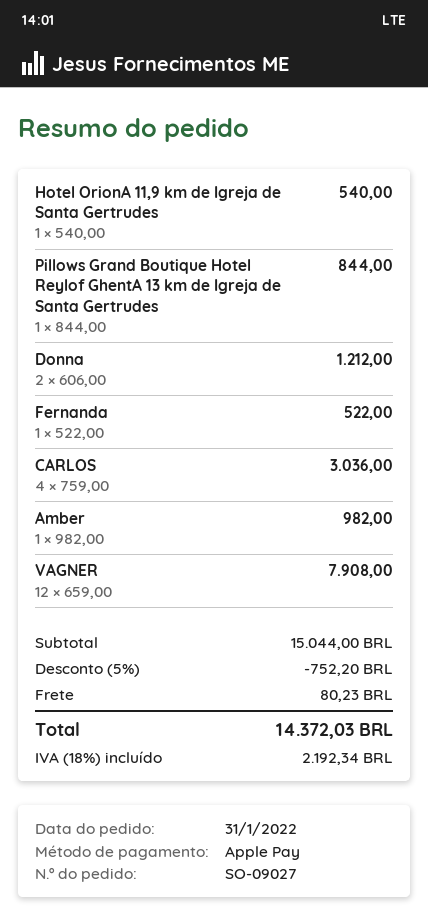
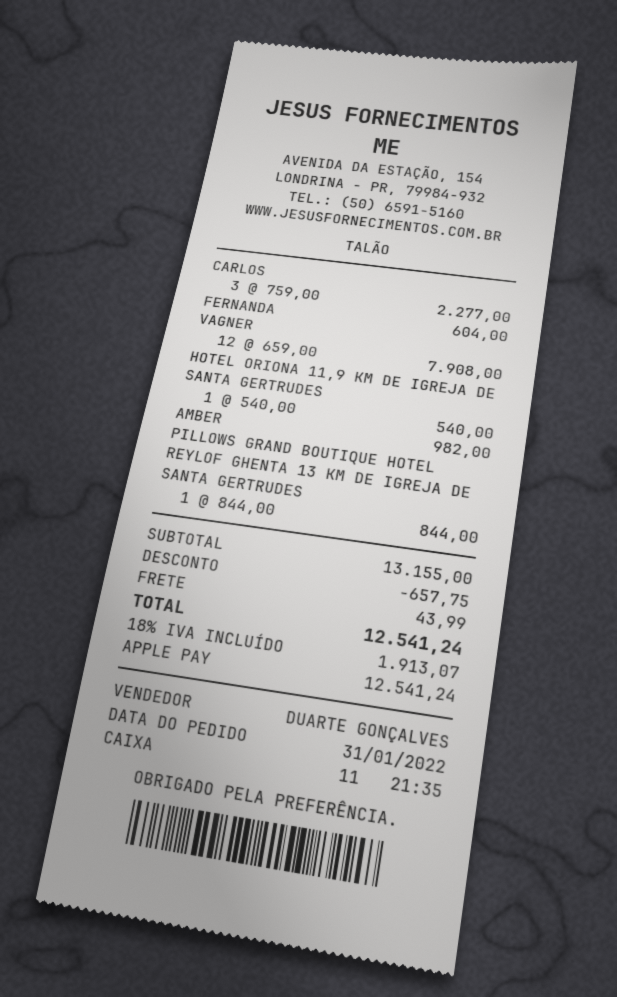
Donna: 2 x 606.00 = 1212.00 -> none
Fernanda: 1 x 522.00 = 522.00 -> 1 x 604.00 = 604.00
CARLOS: 4 x 759.00 = 3036.00 -> 3 x 759.00 = 2277.00
subtotal: 15044.00 -> 13155.00
discount: 752.20 -> 657.75
shipping: 80.23 -> 43.99
tax: 18% = 2192.34 -> 18% = 1913.07
total: 14372.03 -> 12541.24

